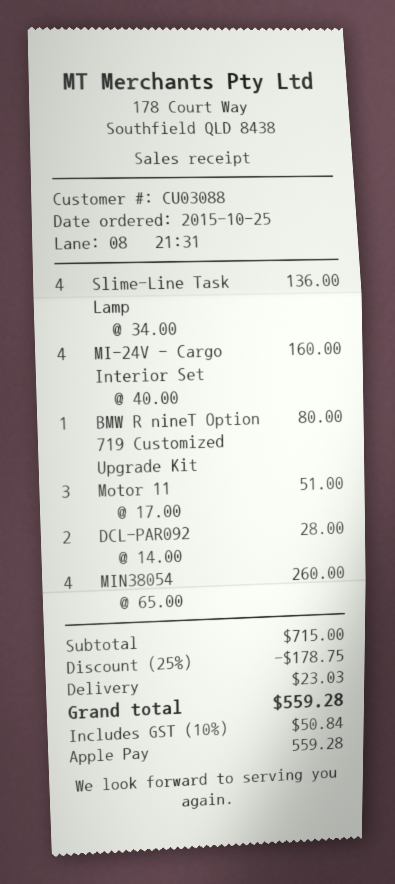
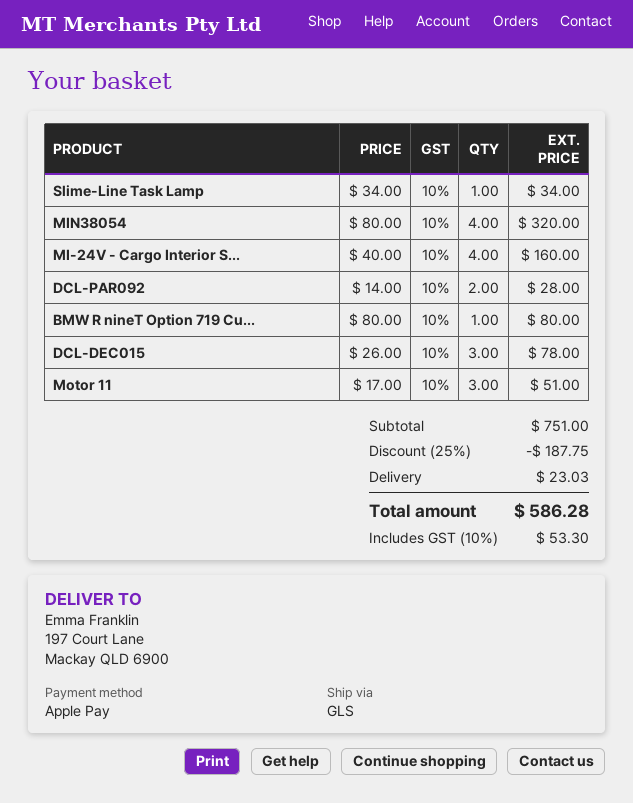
Slime-Line Task Lamp: 4 x 34.00 = 136.00 -> 1 x 34.00 = 34.00
MIN38054: 4 x 65.00 = 260.00 -> 4 x 80.00 = 320.00
DCL-DEC015: none -> 3 x 26.00 = 78.00
subtotal: 715.00 -> 751.00
discount: 25% = 178.75 -> 25% = 187.75
tax: 10% = 50.84 -> 10% = 53.30
total: 559.28 -> 586.28

